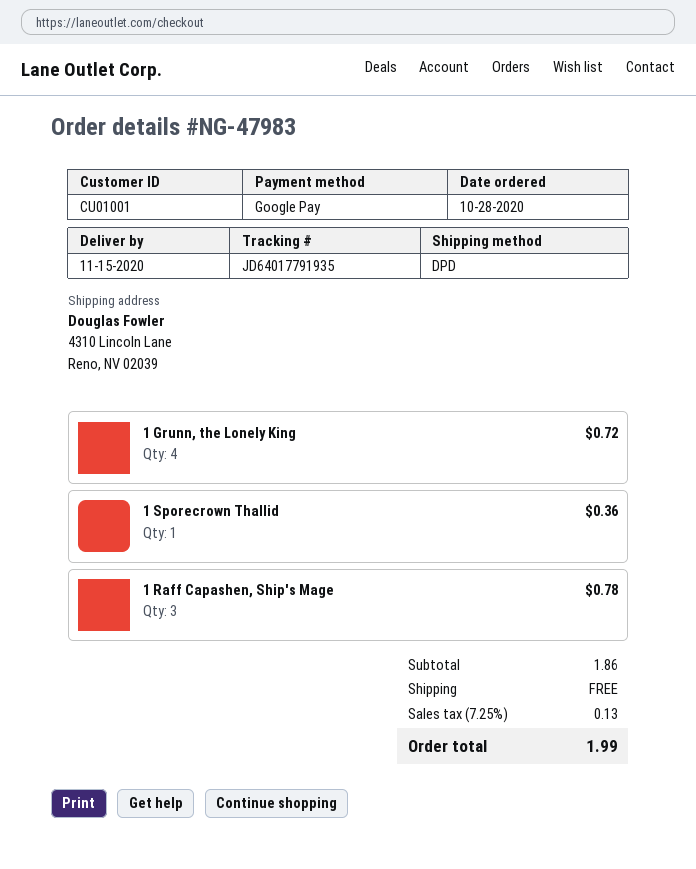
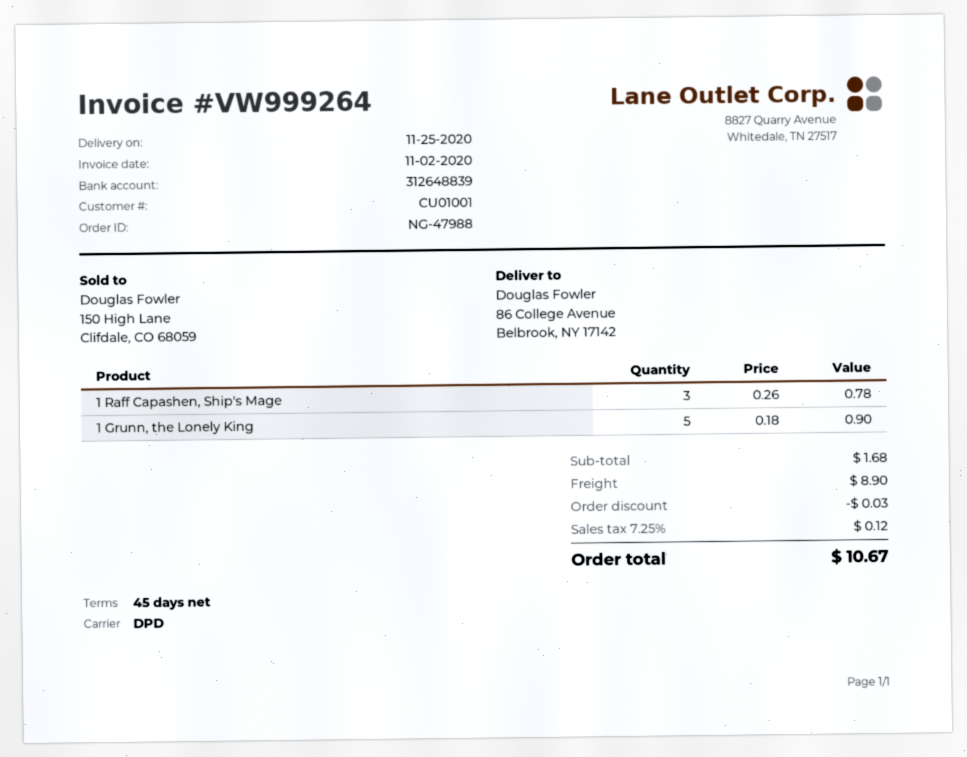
order number: NG-47983 -> NG-47988
delivery date: 2020-11-15 -> 2020-11-25
ship to: 4310 Lincoln Lane, Reno, NV 02039 -> 86 College Avenue, Belbrook, NY 17142
1 Grunn, the Lonely King: 4 for 0.72 -> 5 for 0.90
1 Sporecrown Thallid: 1 for 0.36 -> none
subtotal: 1.86 -> 1.68
discount: none -> 0.03
shipping: 0.00 -> 8.90
tax: 7.25% = 0.13 -> 7.25% = 0.12
total: 1.99 -> 10.67

